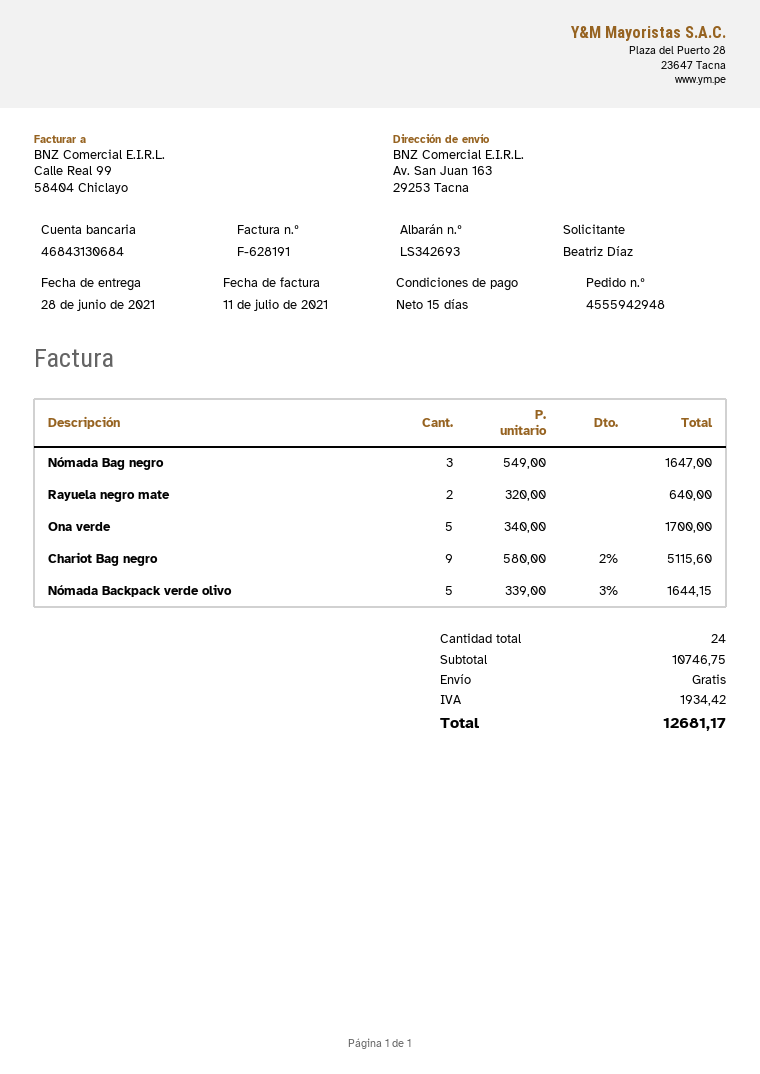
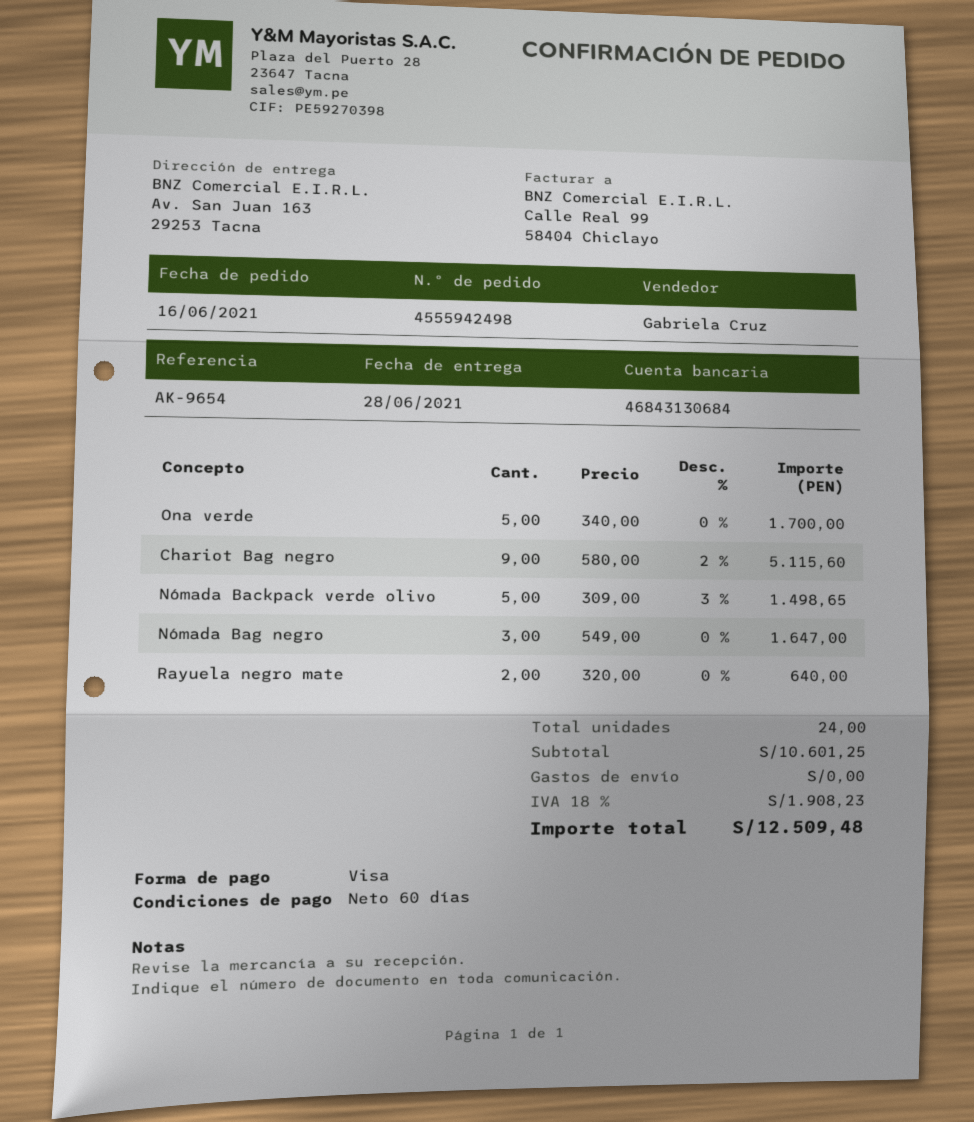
order number: 4555942948 -> 4555942498
payment terms: 15 days -> 60 days
Nómada Backpack verde olivo: 5 x 339.00 - 3% = 1644.15 -> 5 x 309.00 - 3% = 1498.65
subtotal: 10746.75 -> 10601.25
tax: 1934.42 -> 1908.23
total: 12681.17 -> 12509.48

